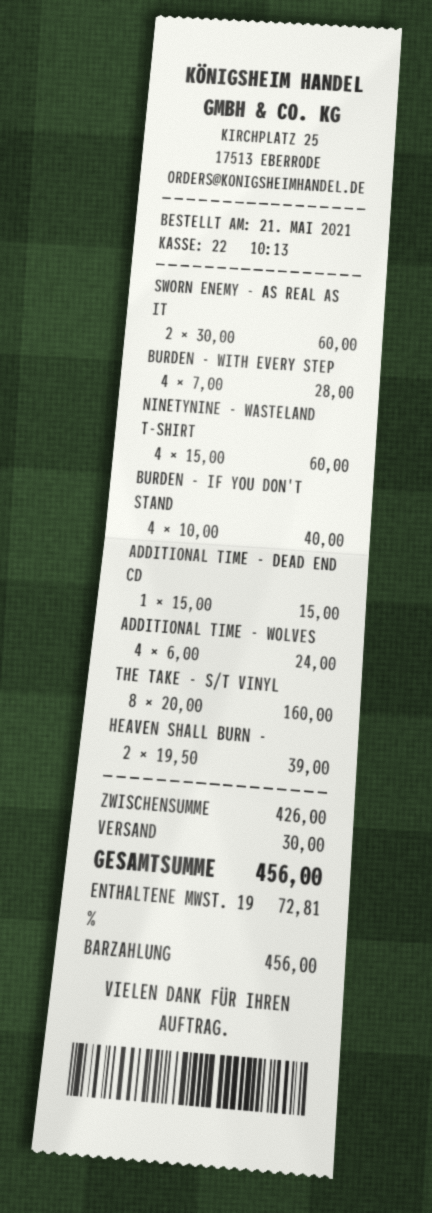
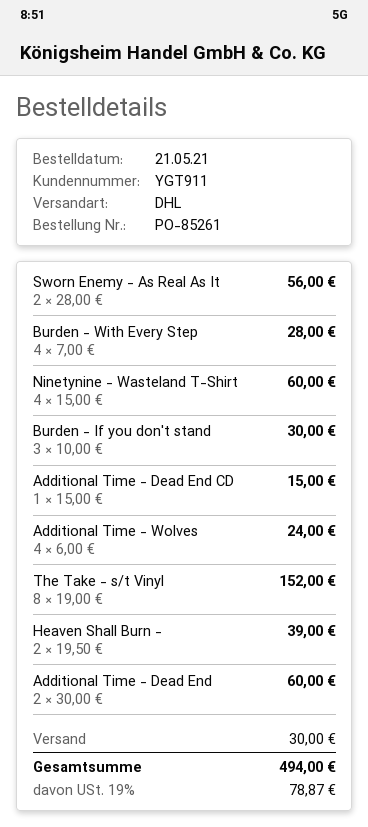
SWORN ENEMY - AS REAL AS IT: 2 x 30.00 = 60.00 -> 2 x 28.00 = 56.00
BURDEN - IF YOU DON'T STAND: 4 x 10.00 = 40.00 -> 3 x 10.00 = 30.00
THE TAKE - S/T VINYL: 8 x 20.00 = 160.00 -> 8 x 19.00 = 152.00
Additional Time - Dead End: none -> 2 x 30.00 = 60.00
tax: 19% = 72.81 -> 19% = 78.87
total: 456.00 -> 494.00

